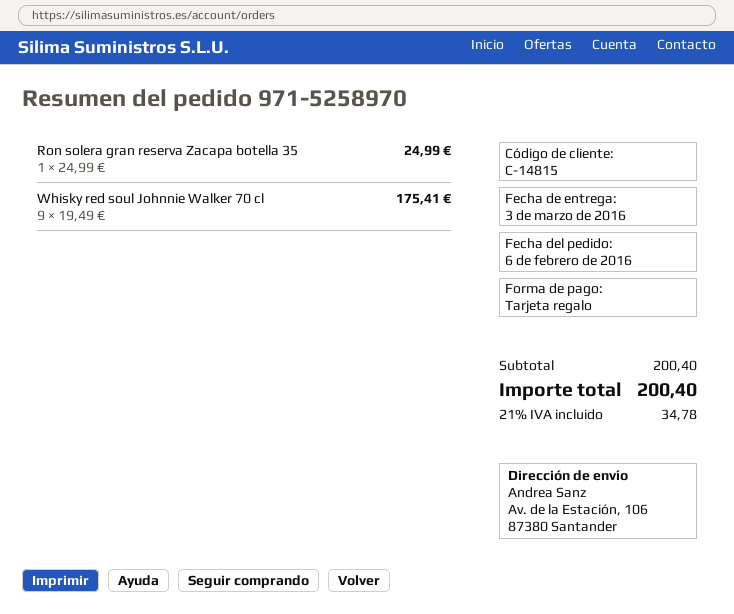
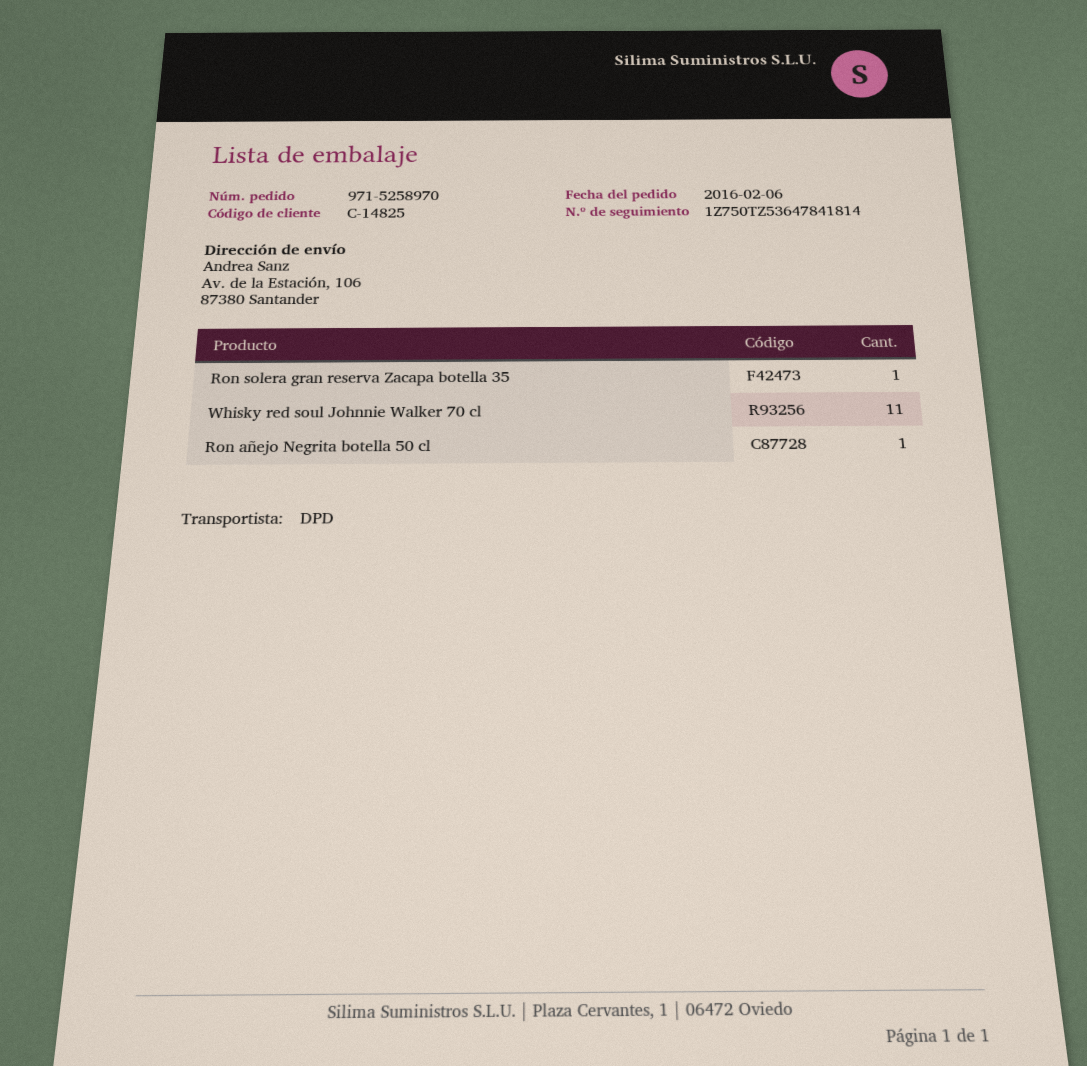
customer number: C-14815 -> C-14825
Whisky red soul Johnnie Walker 70 cl: 9 -> 11
Ron añejo Negrita botella 50 cl: none -> 1

